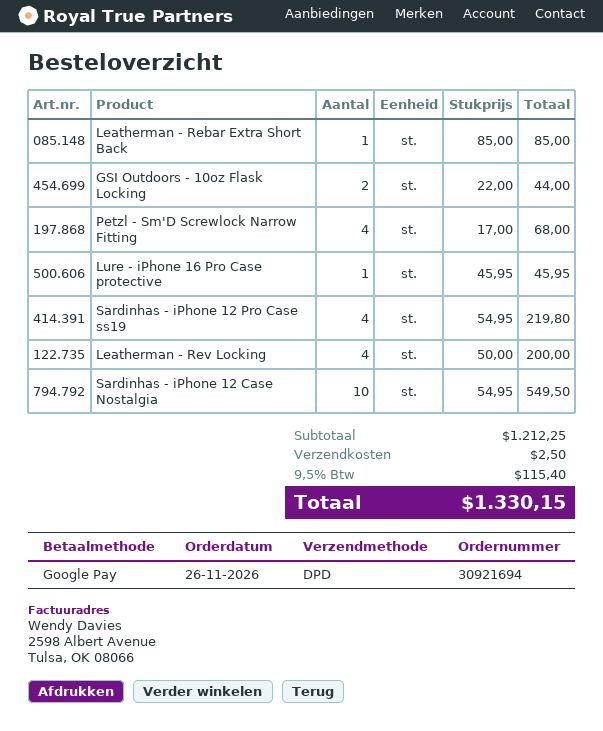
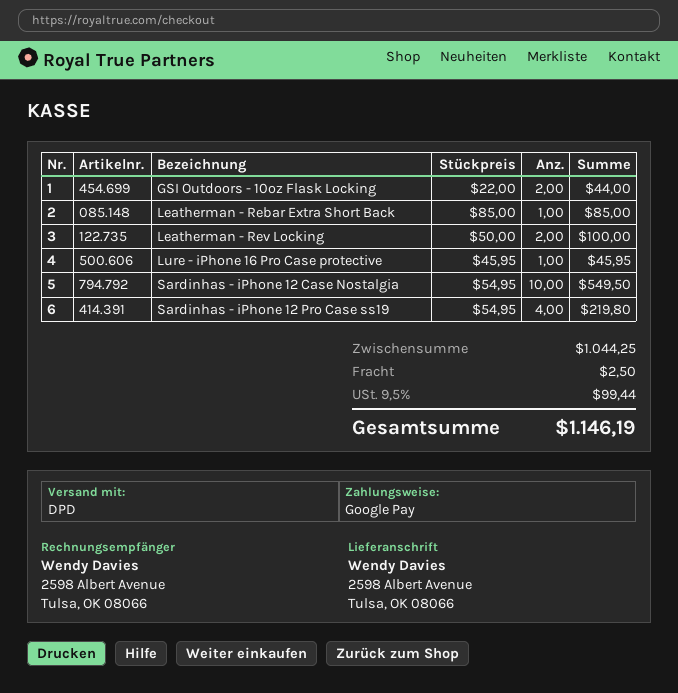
Petzl - Sm'D Screwlock Narrow Fitting: 4 x 17.00 = 68.00 -> none
Leatherman - Rev Locking: 4 x 50.00 = 200.00 -> 2 x 50.00 = 100.00
subtotal: 1212.25 -> 1044.25
tax: 9.5% = 115.40 -> 9.5% = 99.44
total: 1330.15 -> 1146.19

